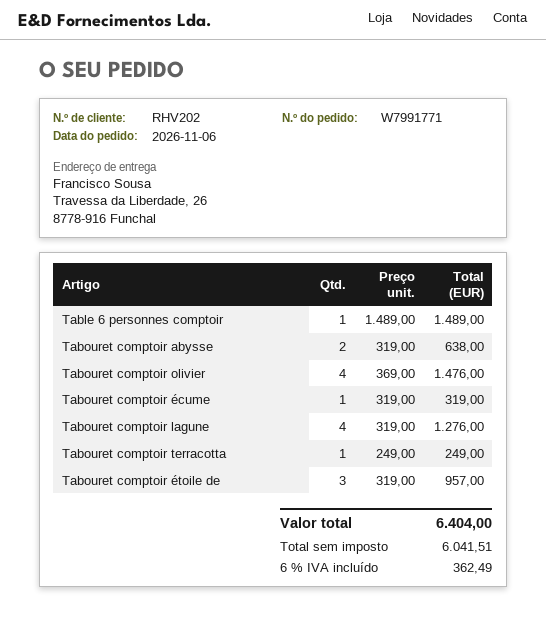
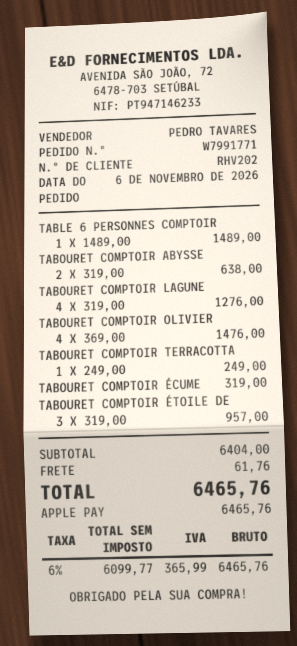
shipping: none -> 61.76
net: 6041.51 -> 6099.77
tax: 6% = 362.49 -> 6% = 365.99
total: 6404.00 -> 6465.76

